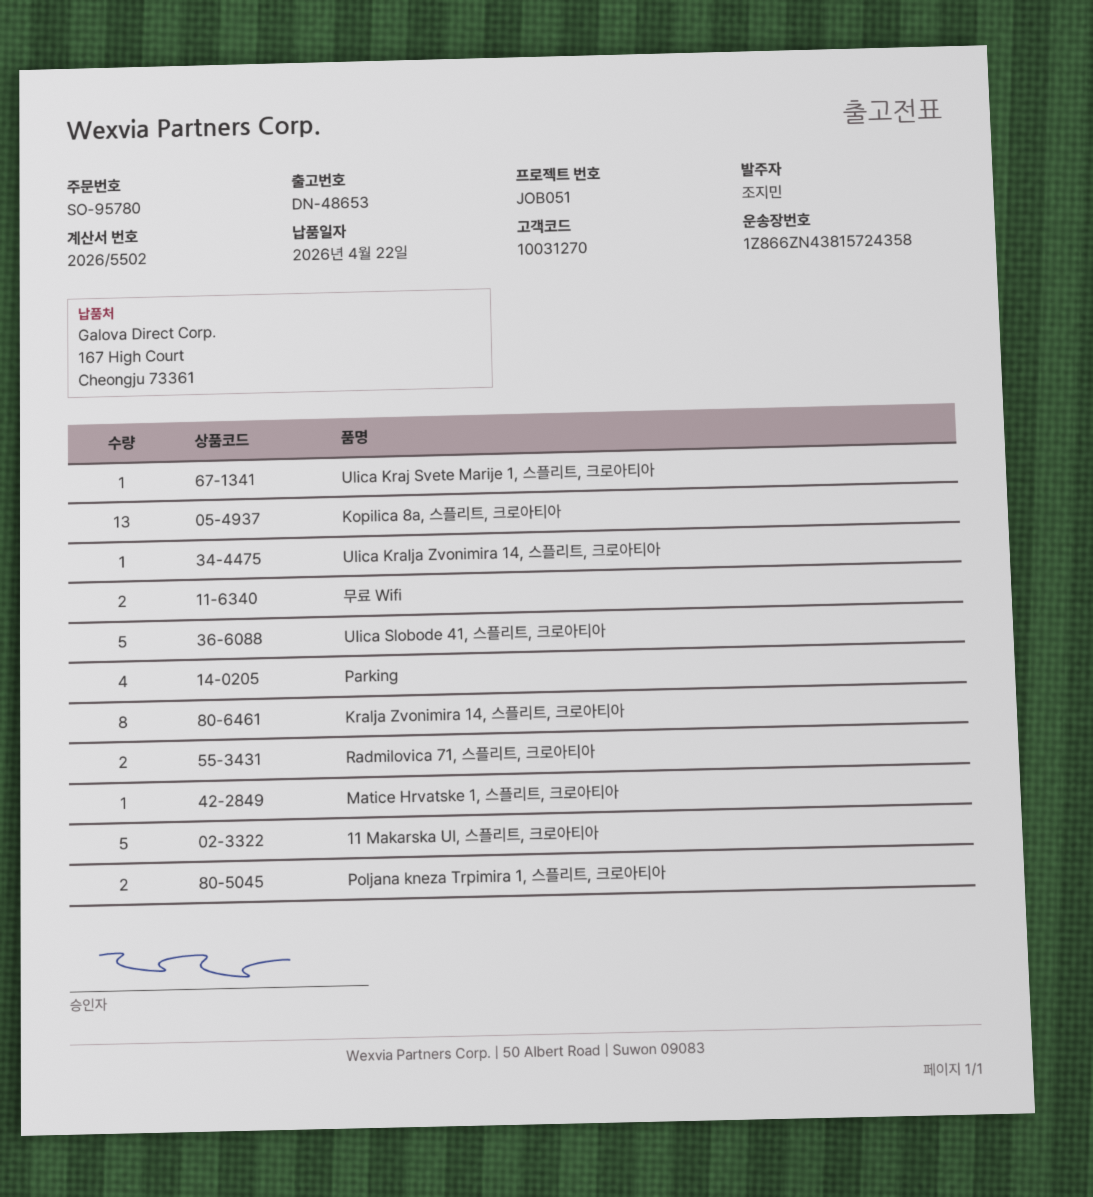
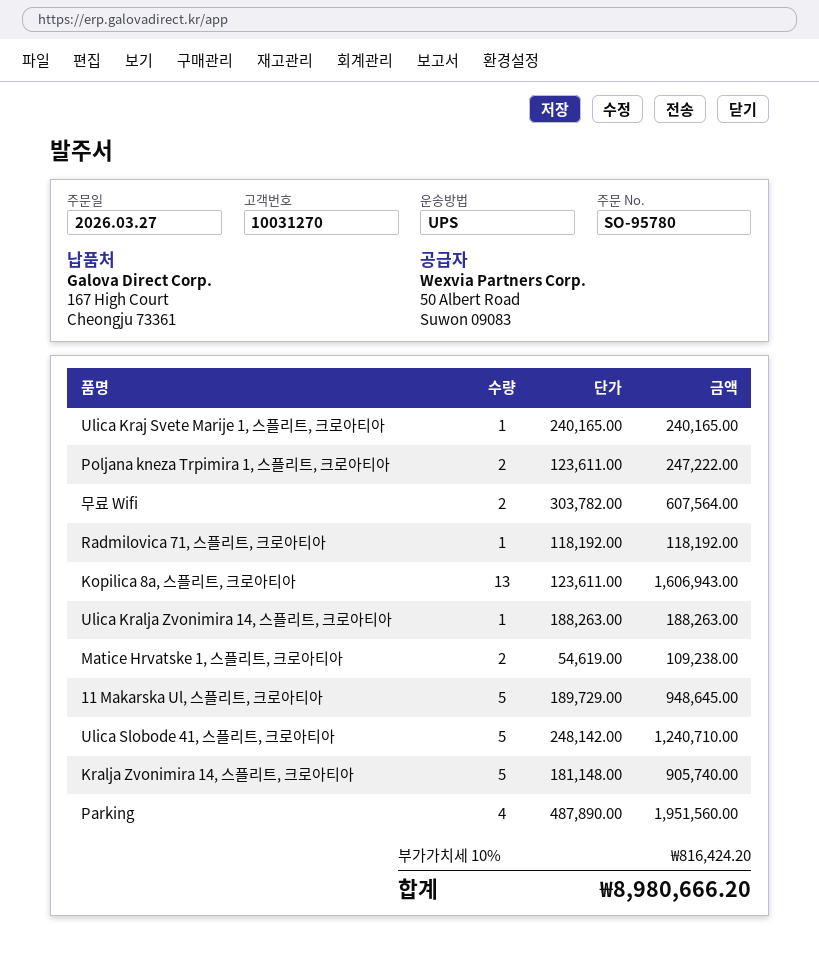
Kralja Zvonimira 14, 스플리트, 크로아티아: 8 -> 5
Radmilovica 71, 스플리트, 크로아티아: 2 -> 1
Matice Hrvatske 1, 스플리트, 크로아티아: 1 -> 2

